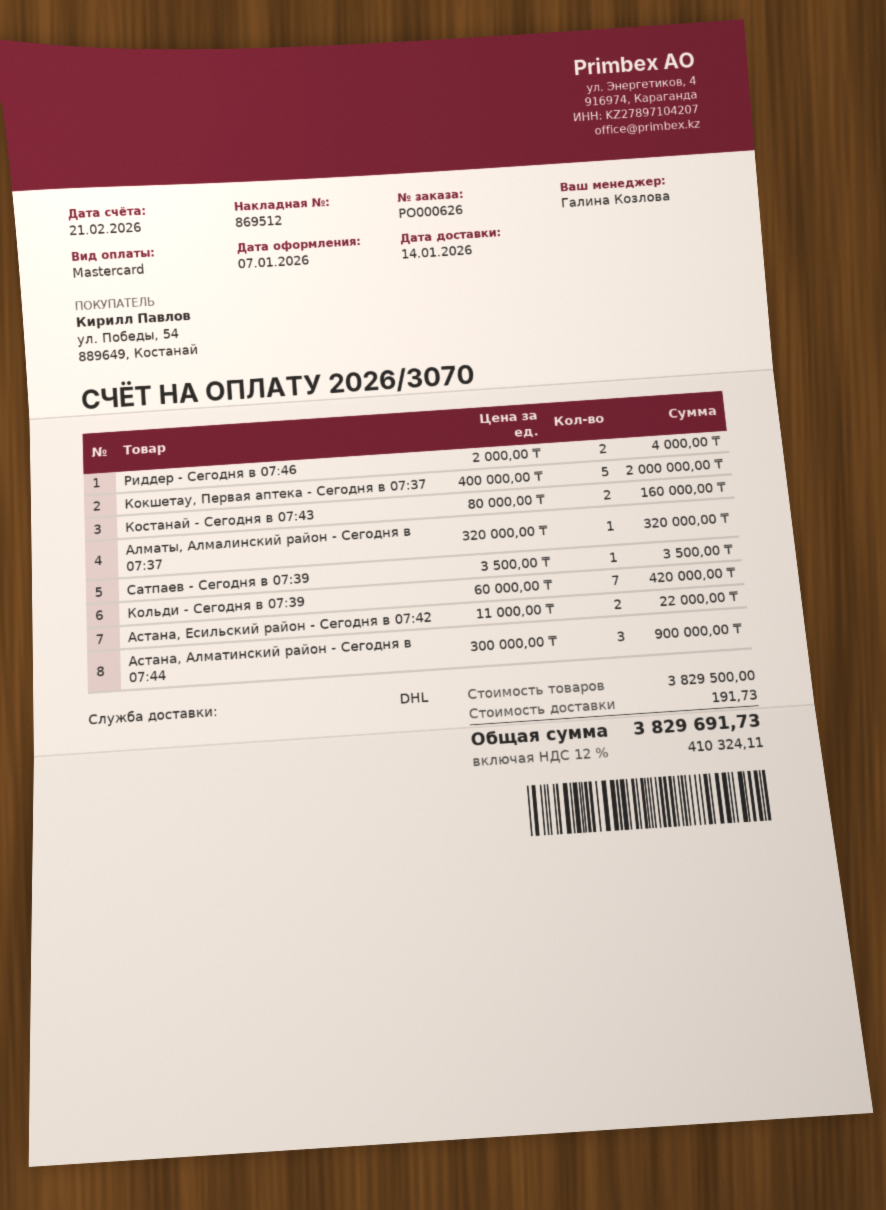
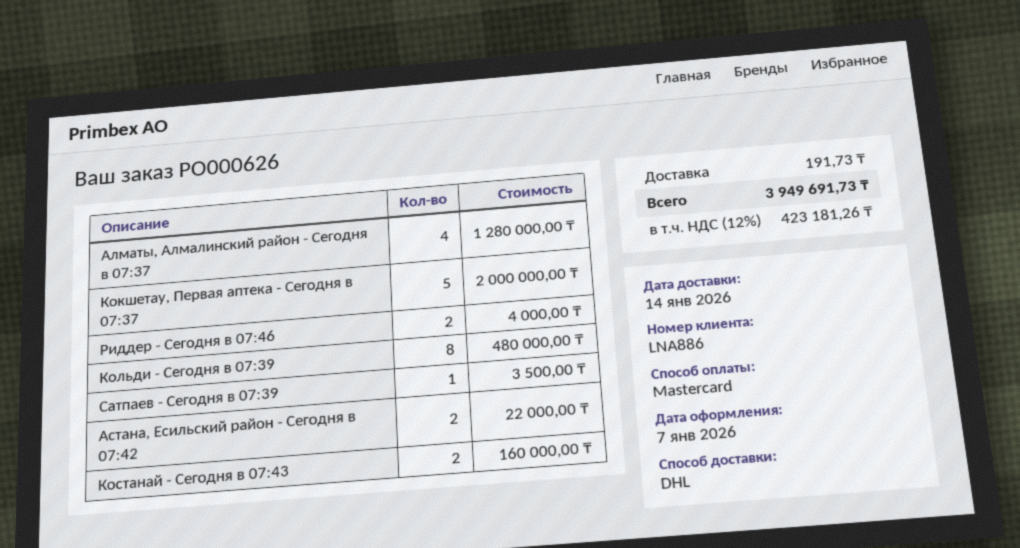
Алматы, Алмалинский район - Сегодня в 07:37: 1 for 320000.00 -> 4 for 1280000.00
Кольди - Сегодня в 07:39: 7 for 420000.00 -> 8 for 480000.00
Астана, Алматинский район - Сегодня в 07:44: 3 for 900000.00 -> none
tax: 12% = 410324.11 -> 12% = 423181.26
total: 3829691.73 -> 3949691.73

